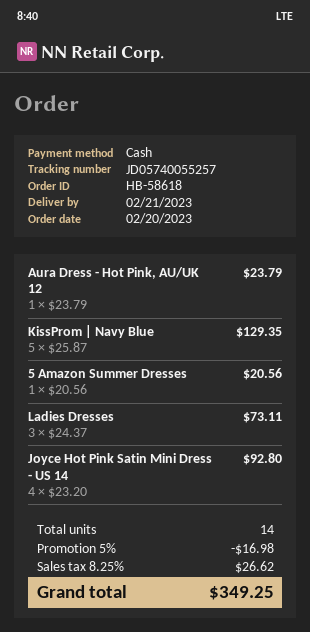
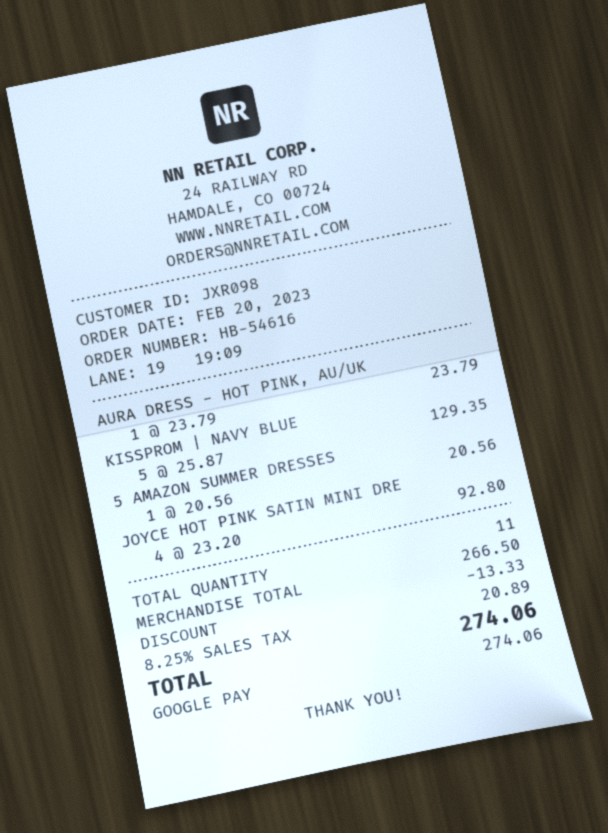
order number: HB-58618 -> HB-54616
payment method: cash -> Google Pay
Ladies Dresses: 3 x 24.37 = 73.11 -> none
total quantity: 14 -> 11
discount: 16.98 -> 13.33
tax: 8.25% = 26.62 -> 8.25% = 20.89
total: 349.25 -> 274.06

